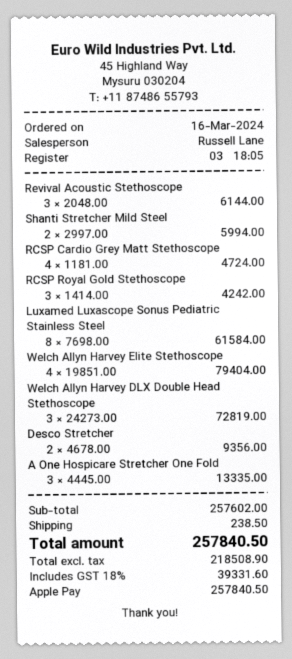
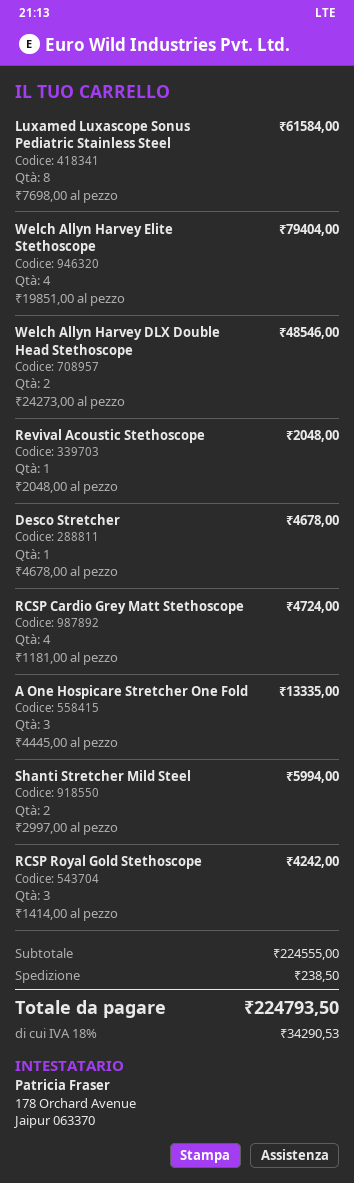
Revival Acoustic Stethoscope: 3 x 2048.00 = 6144.00 -> 1 x 2048.00 = 2048.00
Welch Allyn Harvey DLX Double Head Stethoscope: 3 x 24273.00 = 72819.00 -> 2 x 24273.00 = 48546.00
Desco Stretcher: 2 x 4678.00 = 9356.00 -> 1 x 4678.00 = 4678.00
subtotal: 257602.00 -> 224555.00
tax: 18% = 39331.60 -> 18% = 34290.53
total: 257840.50 -> 224793.50

